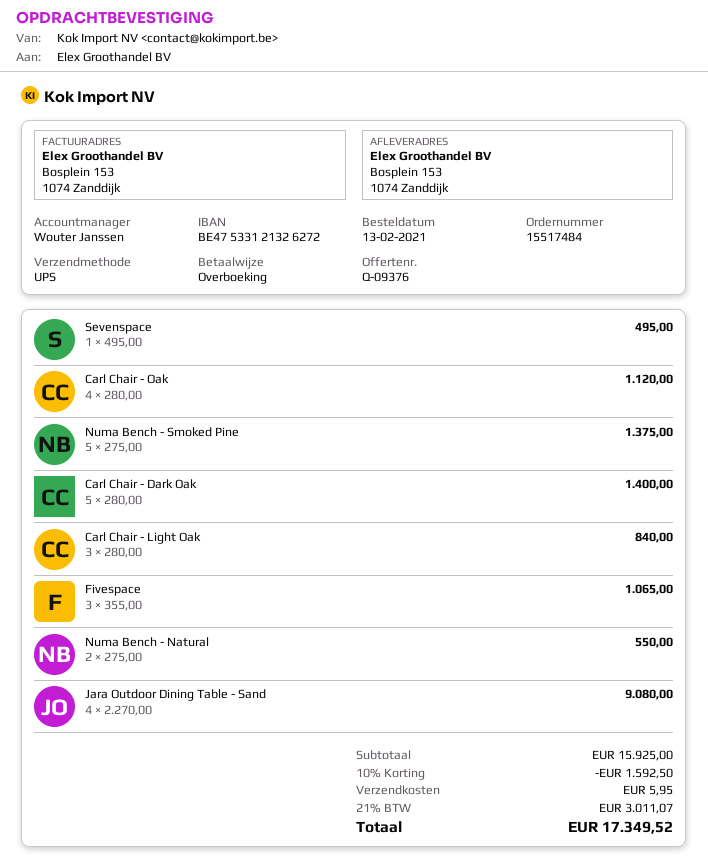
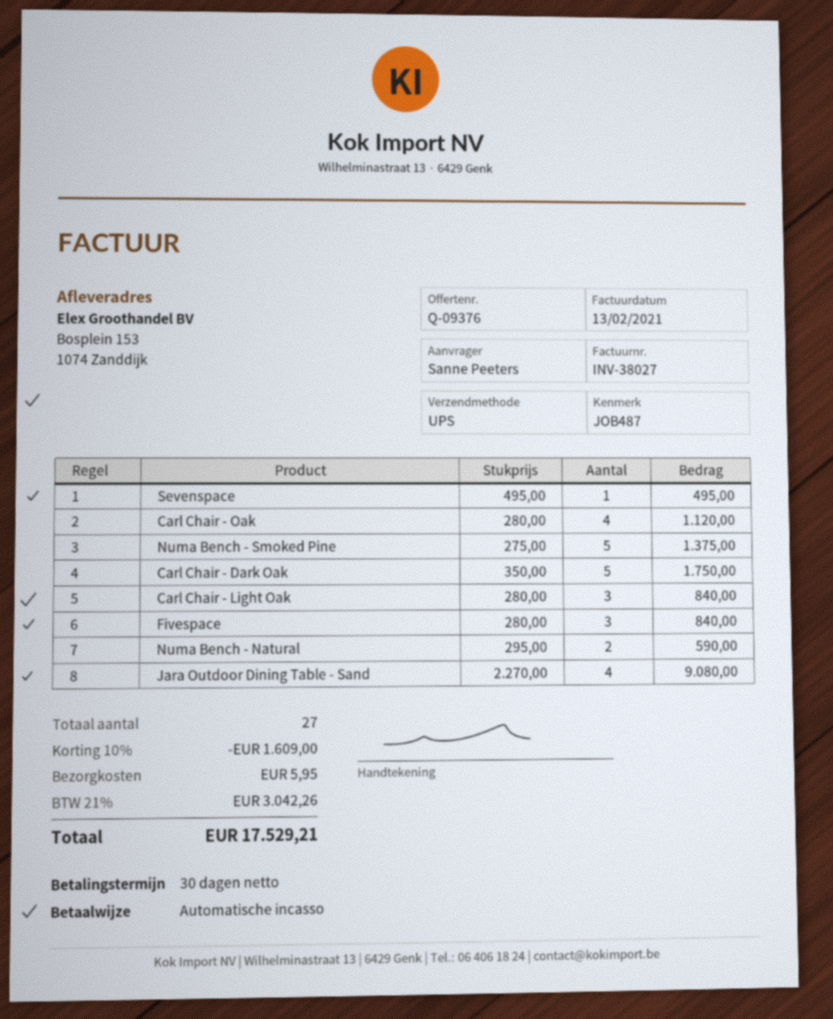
payment method: bank transfer -> direct debit
Carl Chair - Dark Oak: 5 x 280.00 = 1400.00 -> 5 x 350.00 = 1750.00
Fivespace: 3 x 355.00 = 1065.00 -> 3 x 280.00 = 840.00
Numa Bench - Natural: 2 x 275.00 = 550.00 -> 2 x 295.00 = 590.00
discount: 10% = 1592.50 -> 10% = 1609.00
tax: 21% = 3011.07 -> 21% = 3042.26
total: 17349.52 -> 17529.21

